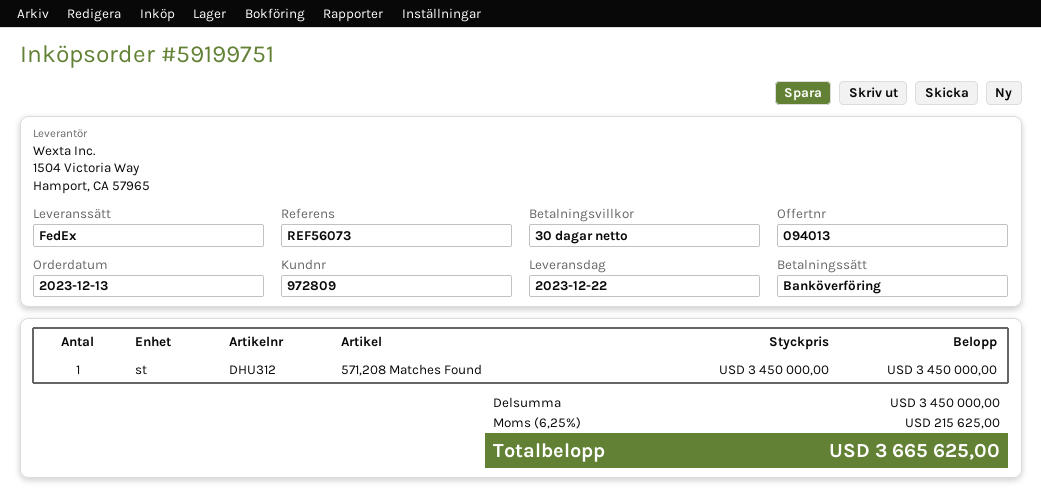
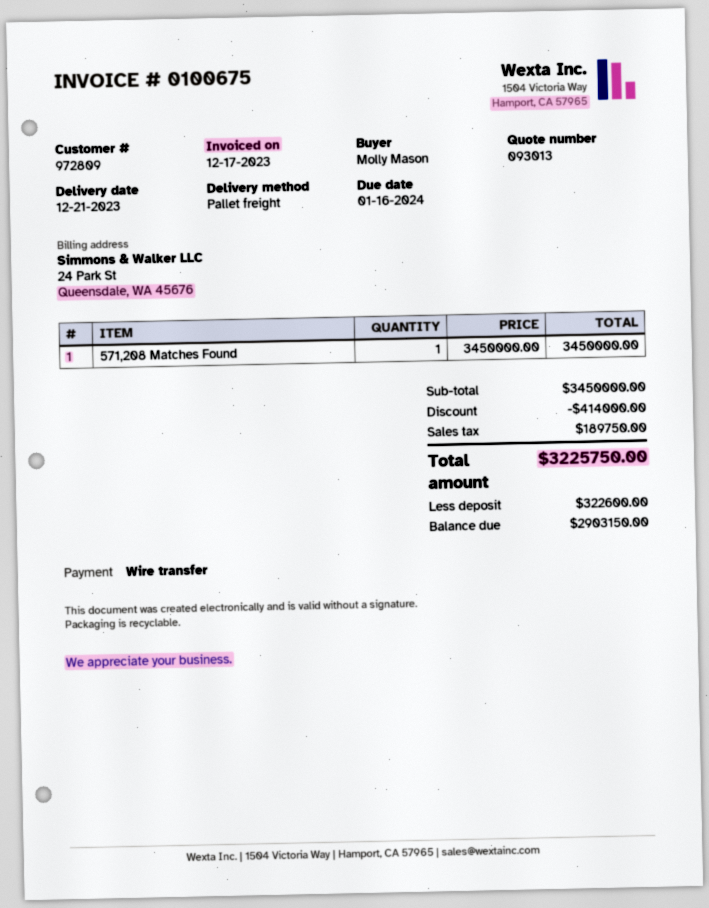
quote number: 094013 -> 093013
delivery date: 2023-12-22 -> 2023-12-21
shipping method: FedEx -> pallet freight
discount: none -> 414000.00
tax: 215625.00 -> 189750.00
total: 3665625.00 -> 3225750.00

